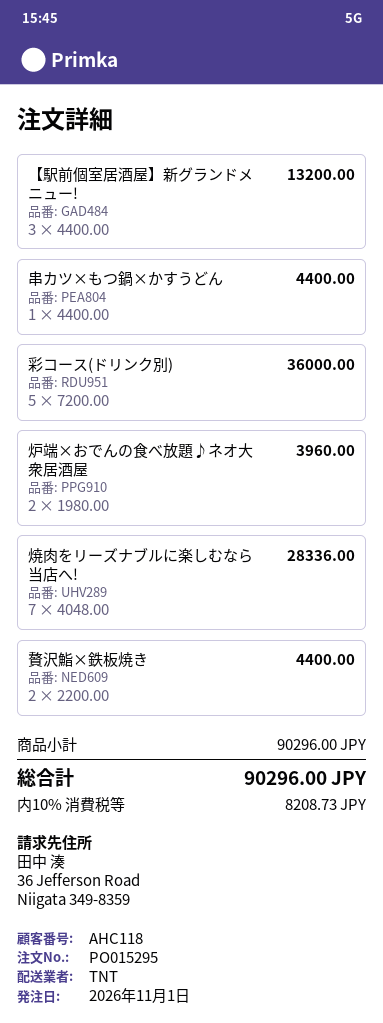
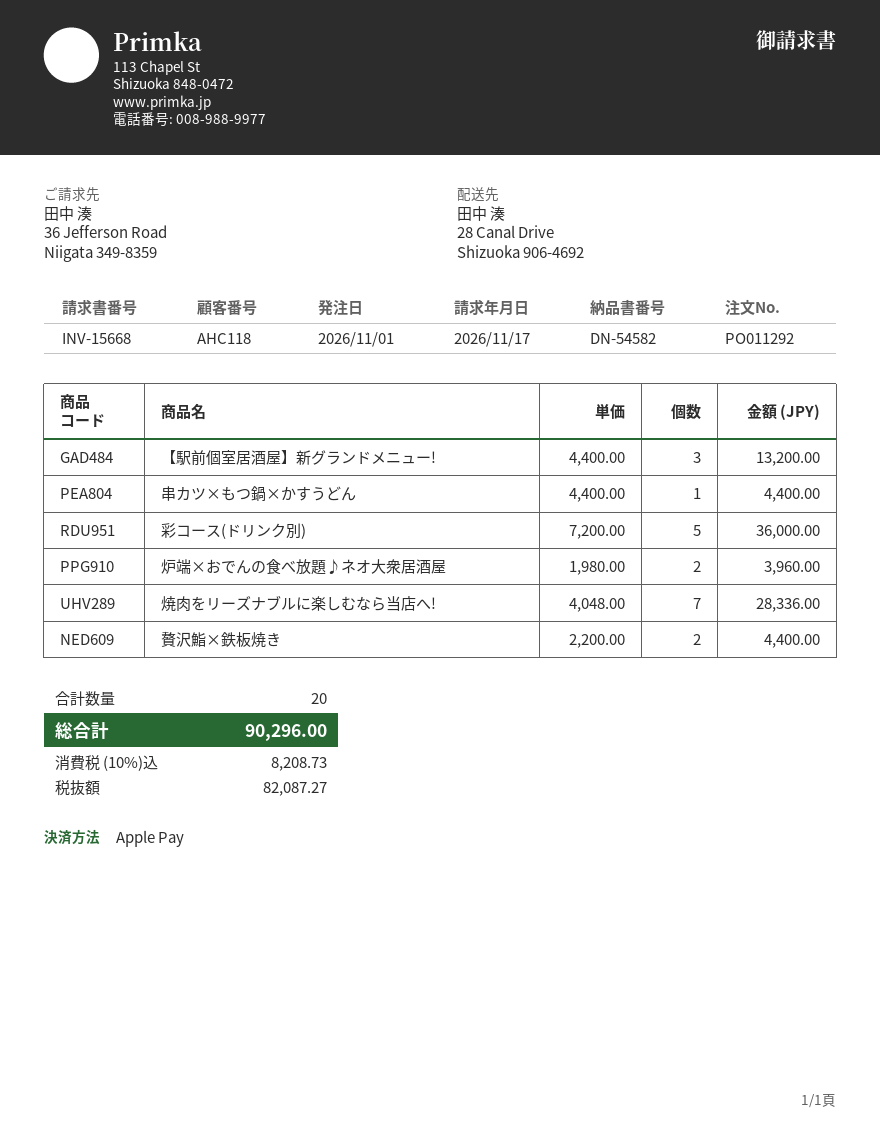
order number: PO015295 -> PO011292

